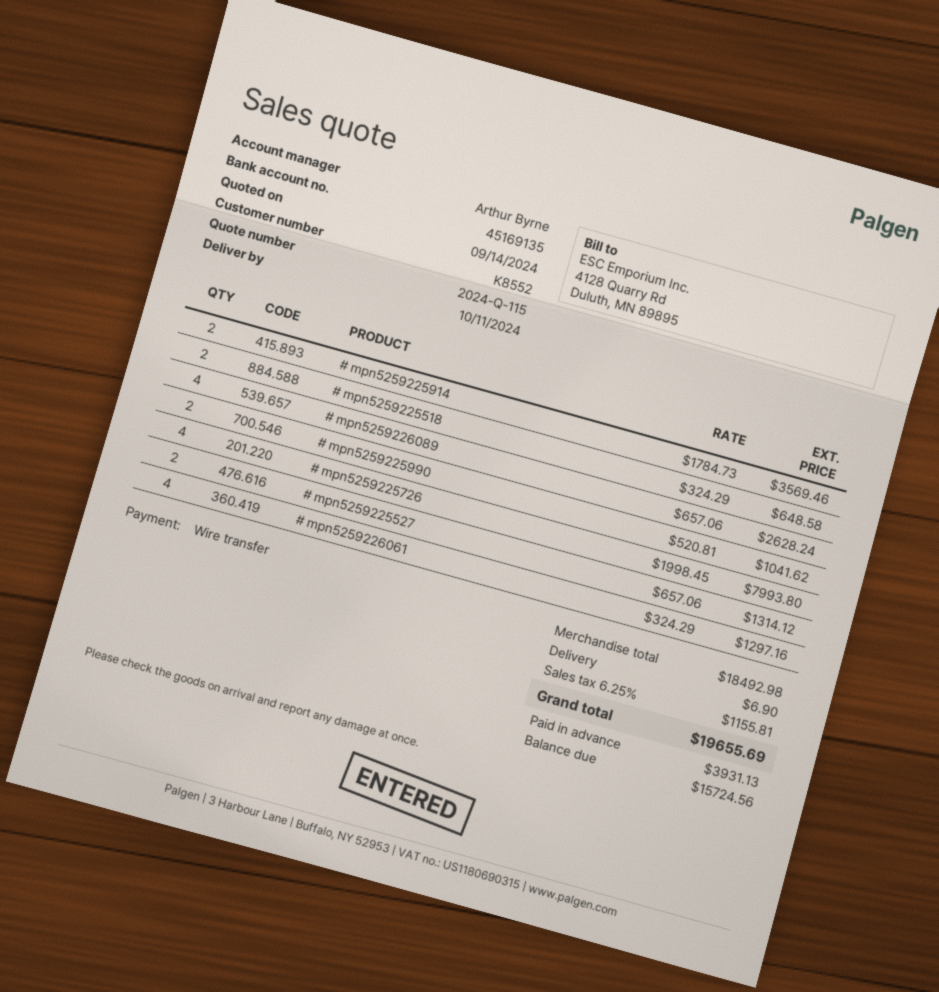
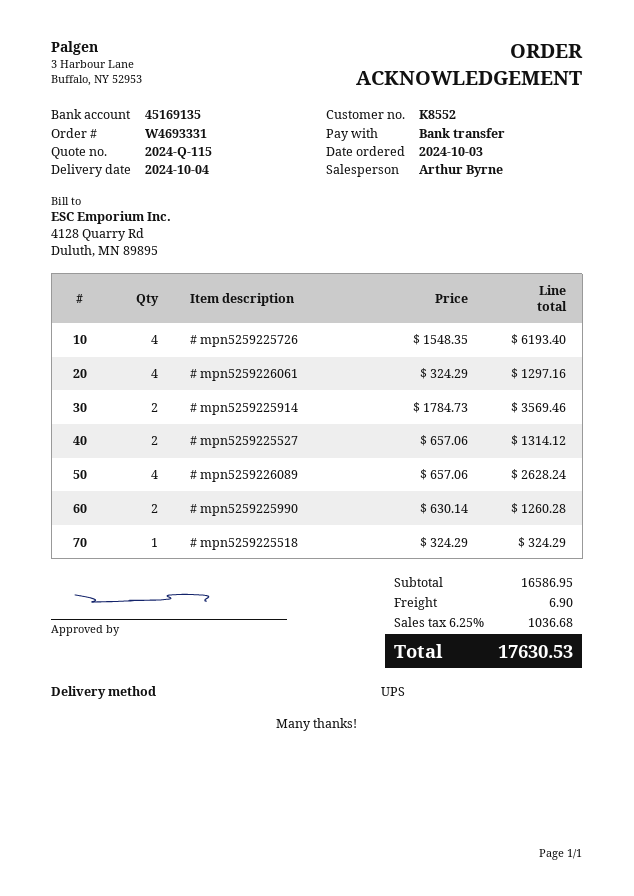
delivery date: 2024-10-11 -> 2024-10-04
# mpn5259225518: 2 x 324.29 = 648.58 -> 1 x 324.29 = 324.29
# mpn5259225990: 2 x 520.81 = 1041.62 -> 2 x 630.14 = 1260.28
# mpn5259225726: 4 x 1998.45 = 7993.80 -> 4 x 1548.35 = 6193.40
subtotal: 18492.98 -> 16586.95
tax: 6.25% = 1155.81 -> 6.25% = 1036.68
total: 19655.69 -> 17630.53

